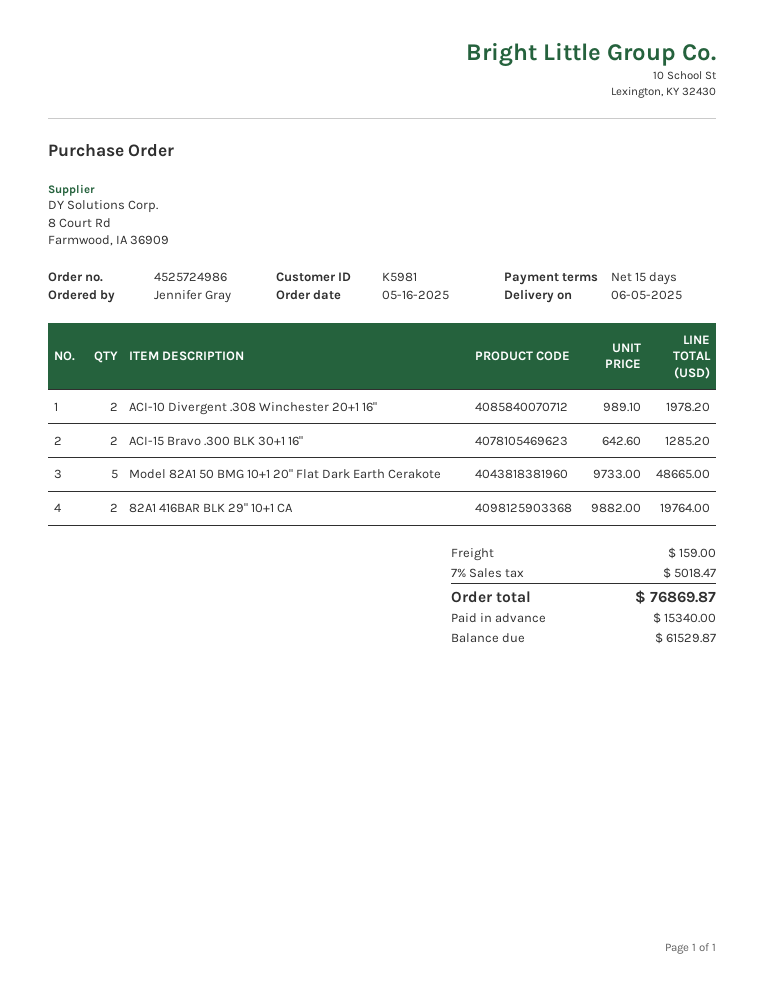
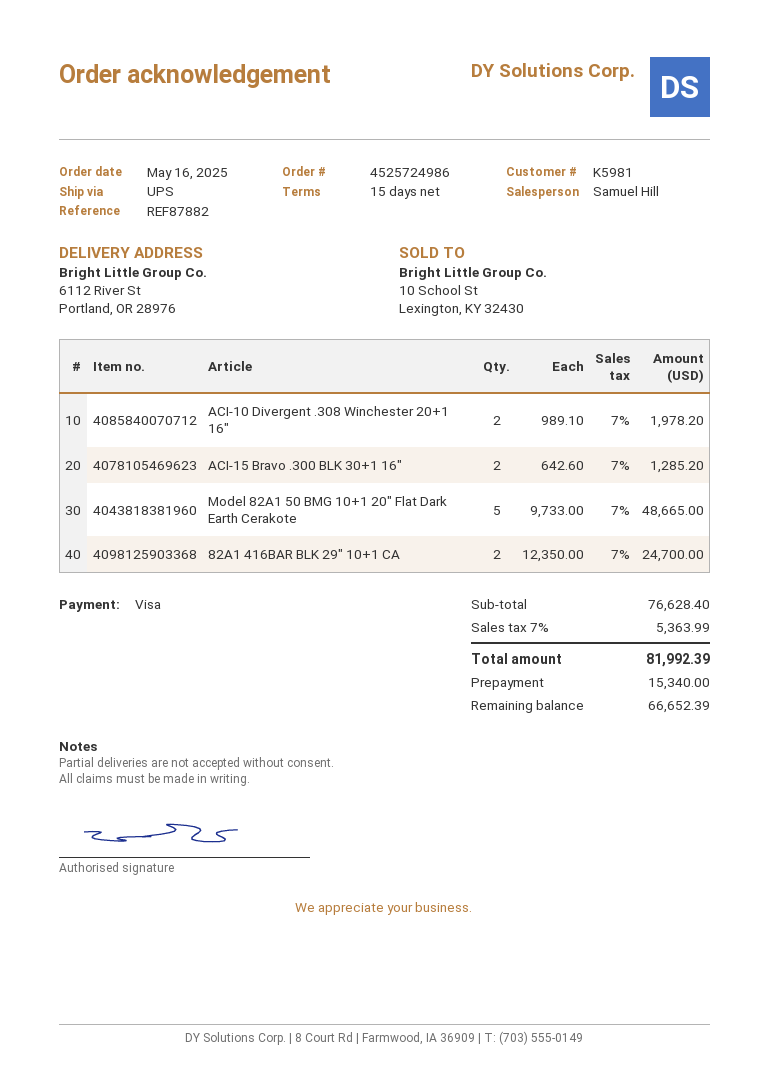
82A1 416BAR BLK 29" 10+1 CA: 2 x 9882.00 = 19764.00 -> 2 x 12350.00 = 24700.00
shipping: 159.00 -> none
tax: 7% = 5018.47 -> 7% = 5363.99
total: 76869.87 -> 81992.39
balance: 61529.87 -> 66652.39

